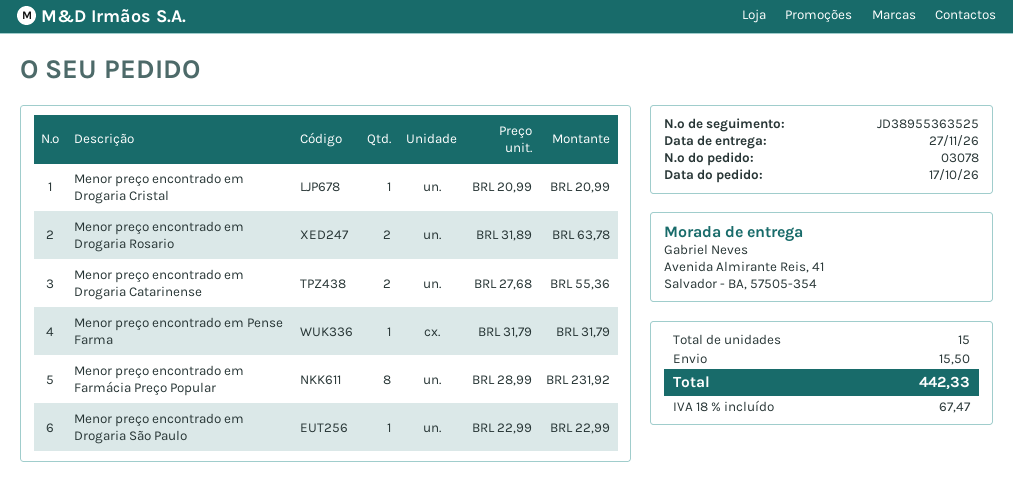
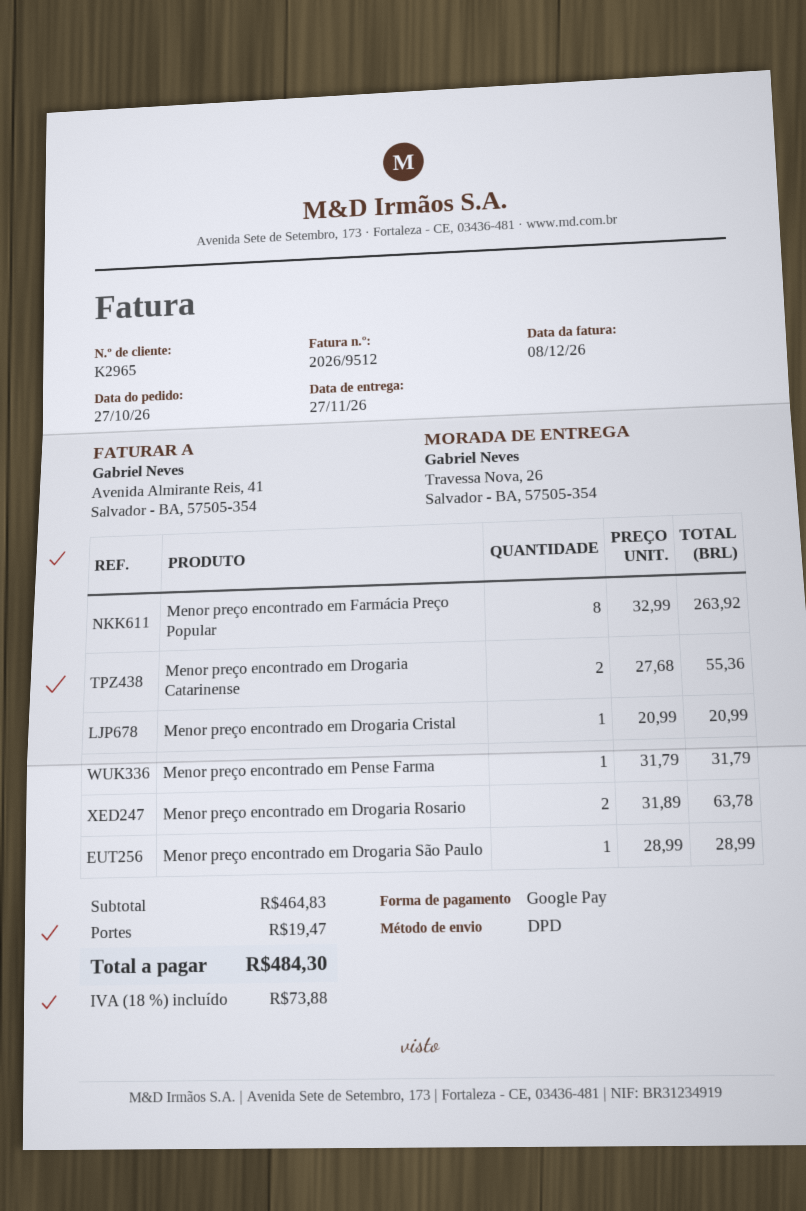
order date: 2026-10-17 -> 2026-10-27
ship to: Avenida Almirante Reis, 41, Salvador - BA, 57505-354 -> Travessa Nova, 26, Salvador - BA, 57505-354
Menor preço encontrado em Farmácia Preço Popular: 8 x 28.99 = 231.92 -> 8 x 32.99 = 263.92
Menor preço encontrado em Drogaria São Paulo: 1 x 22.99 = 22.99 -> 1 x 28.99 = 28.99
shipping: 15.50 -> 19.47
tax: 18% = 67.47 -> 18% = 73.88
total: 442.33 -> 484.30

